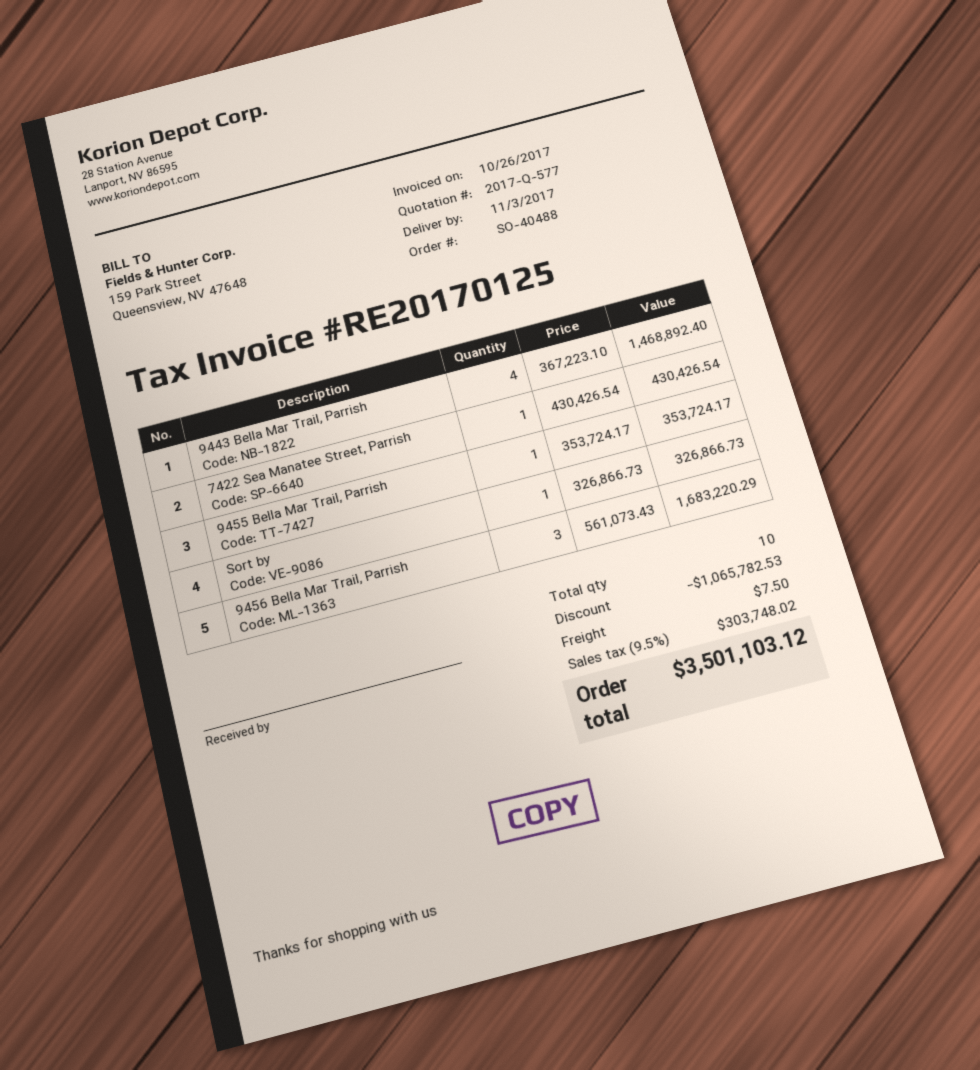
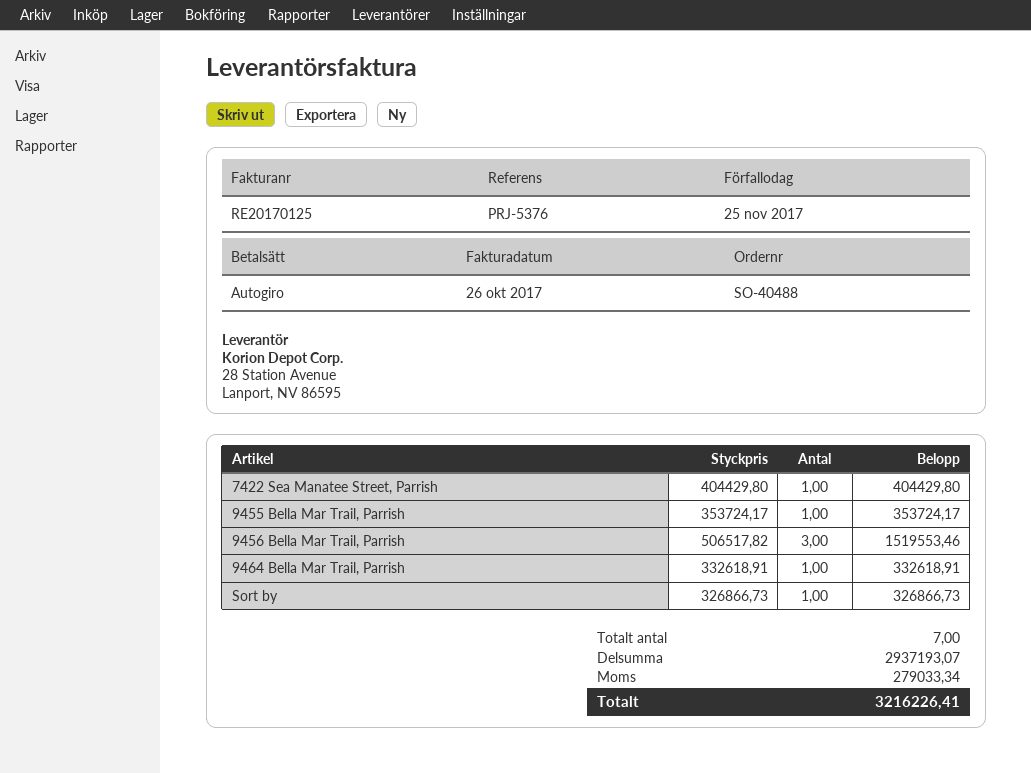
9443 Bella Mar Trail, Parrish: 4 x 367223.10 = 1468892.40 -> none
7422 Sea Manatee Street, Parrish: 1 x 430426.54 = 430426.54 -> 1 x 404429.80 = 404429.80
9456 Bella Mar Trail, Parrish: 3 x 561073.43 = 1683220.29 -> 3 x 506517.82 = 1519553.46
9464 Bella Mar Trail, Parrish: none -> 1 x 332618.91 = 332618.91
total quantity: 10 -> 7
discount: 1065782.53 -> none
shipping: 7.50 -> none
tax: 303748.02 -> 279033.34
total: 3501103.12 -> 3216226.41

